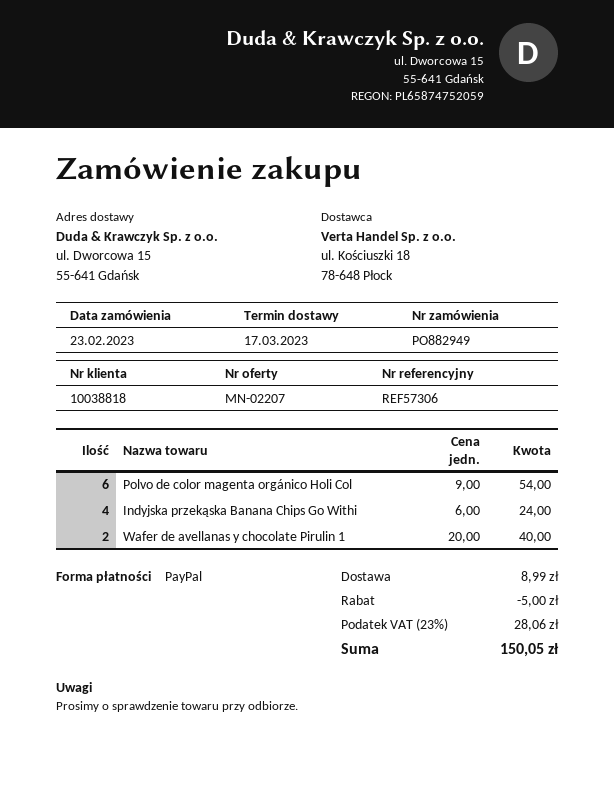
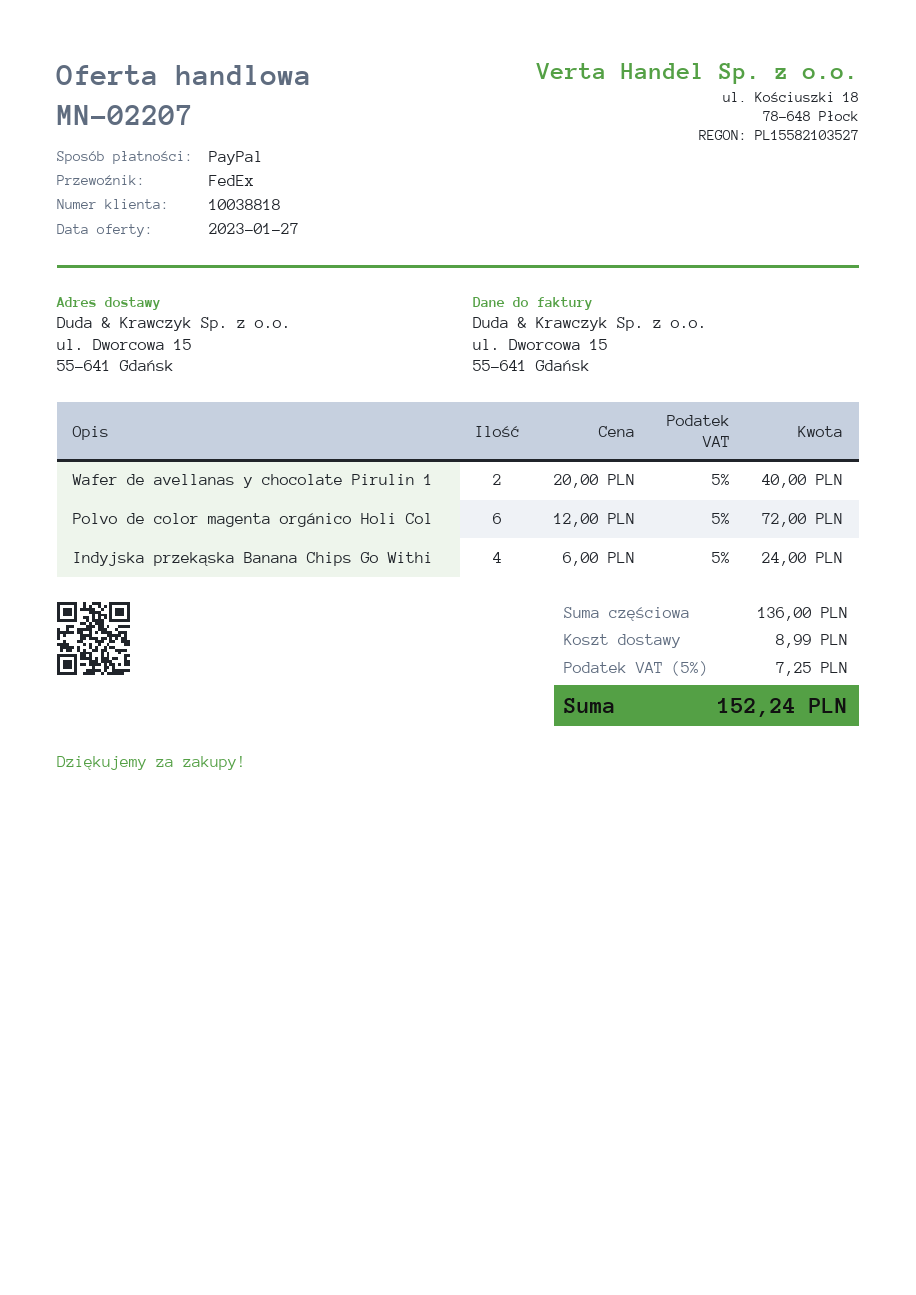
Polvo de color magenta orgánico Holi Col: 6 x 9.00 = 54.00 -> 6 x 12.00 = 72.00
discount: 5.00 -> none
tax: 23% = 28.06 -> 5% = 7.25
total: 150.05 -> 152.24

